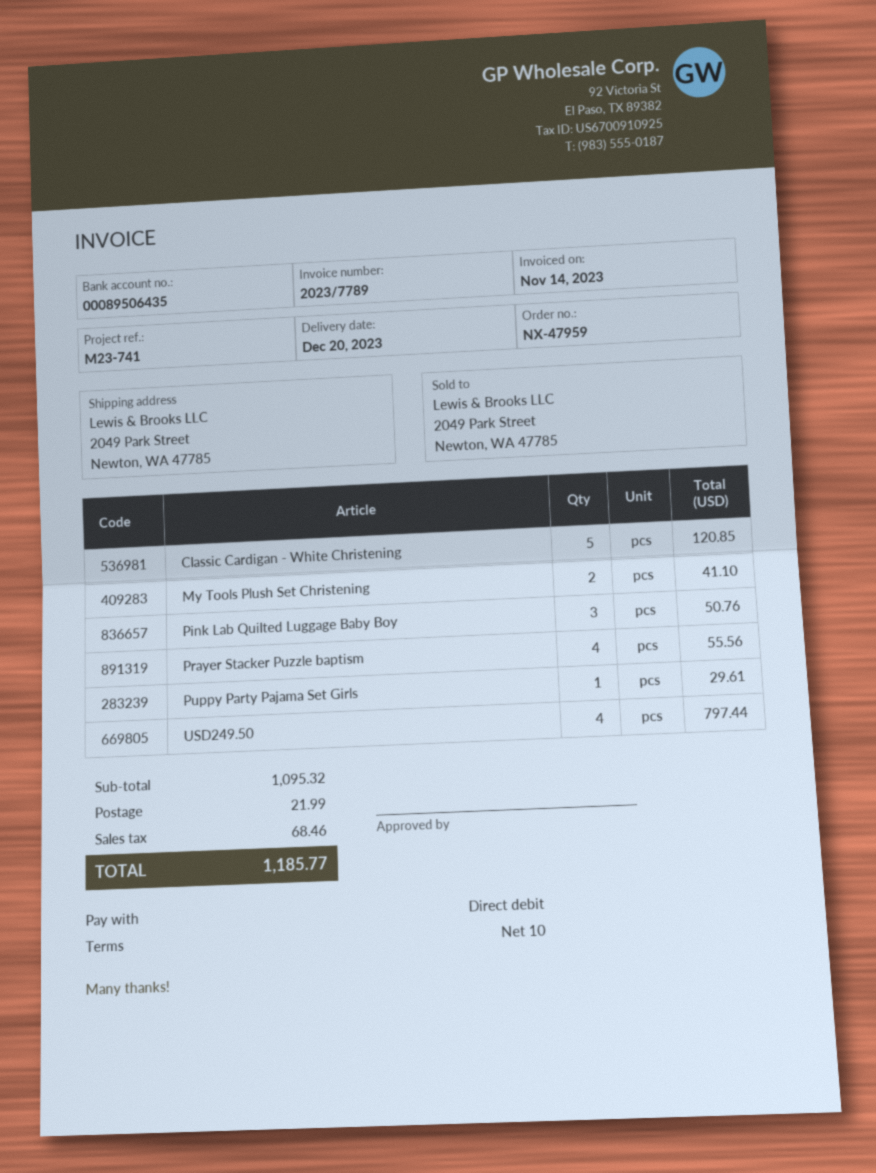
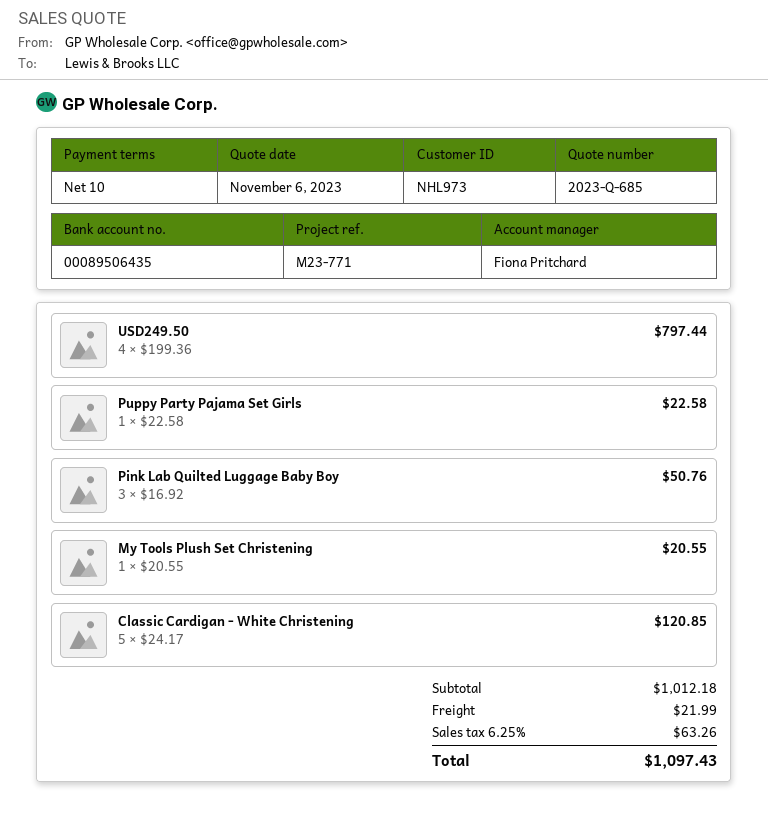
reference: M23-741 -> M23-771
My Tools Plush Set Christening: 2 for 41.10 -> 1 for 20.55
Prayer Stacker Puzzle baptism: 4 for 55.56 -> none
Puppy Party Pajama Set Girls: 1 for 29.61 -> 1 for 22.58
subtotal: 1095.32 -> 1012.18
tax: 68.46 -> 63.26
total: 1185.77 -> 1097.43

